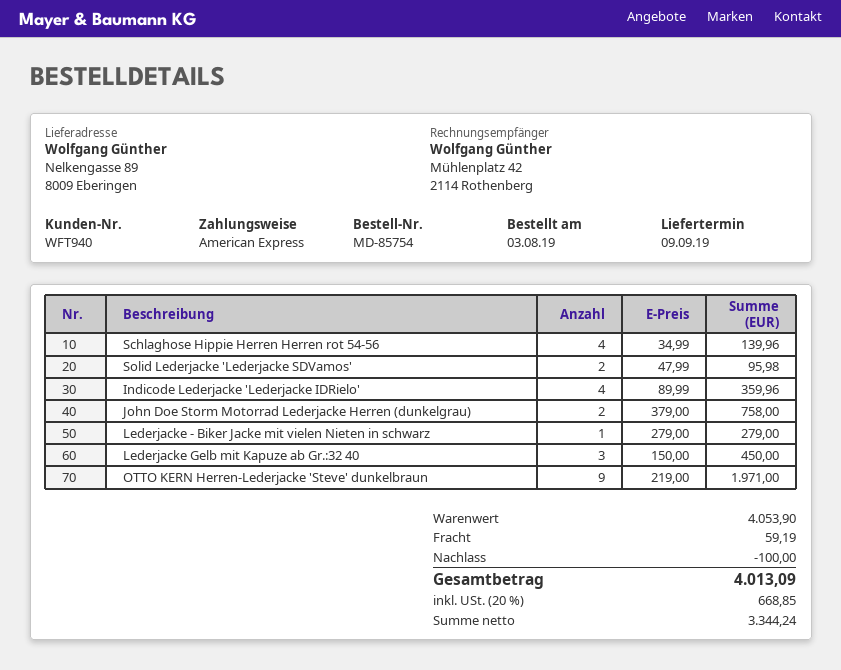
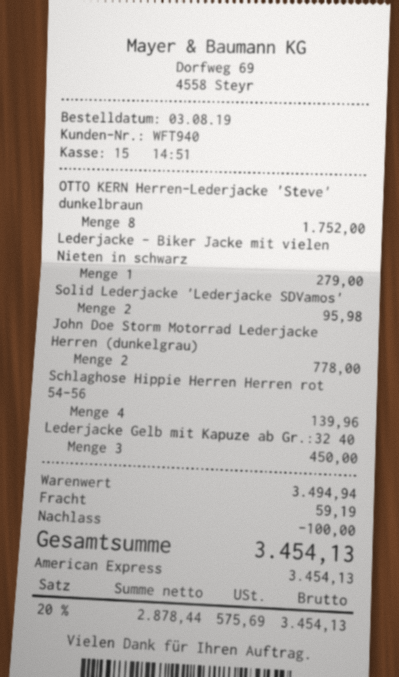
Indicode Lederjacke 'Lederjacke IDRielo': 4 for 359.96 -> none
John Doe Storm Motorrad Lederjacke Herren (dunkelgrau): 2 for 758.00 -> 2 for 778.00
OTTO KERN Herren-Lederjacke 'Steve' dunkelbraun: 9 for 1971.00 -> 8 for 1752.00
subtotal: 4053.90 -> 3494.94
net: 3344.24 -> 2878.44
tax: 20% = 668.85 -> 20% = 575.69
total: 4013.09 -> 3454.13

